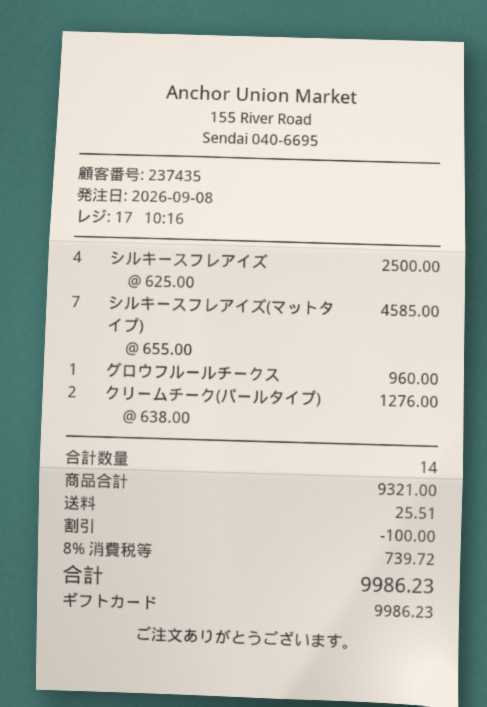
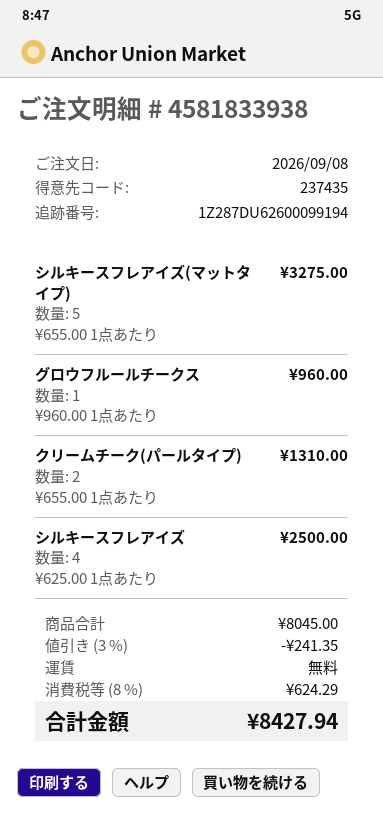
シルキースフレアイズ(マットタイプ): 7 x 655.00 = 4585.00 -> 5 x 655.00 = 3275.00
クリームチーク(パールタイプ): 2 x 638.00 = 1276.00 -> 2 x 655.00 = 1310.00
subtotal: 9321.00 -> 8045.00
discount: 100.00 -> 241.35
shipping: 25.51 -> 0.00
tax: 8% = 739.72 -> 8% = 624.29
total: 9986.23 -> 8427.94

